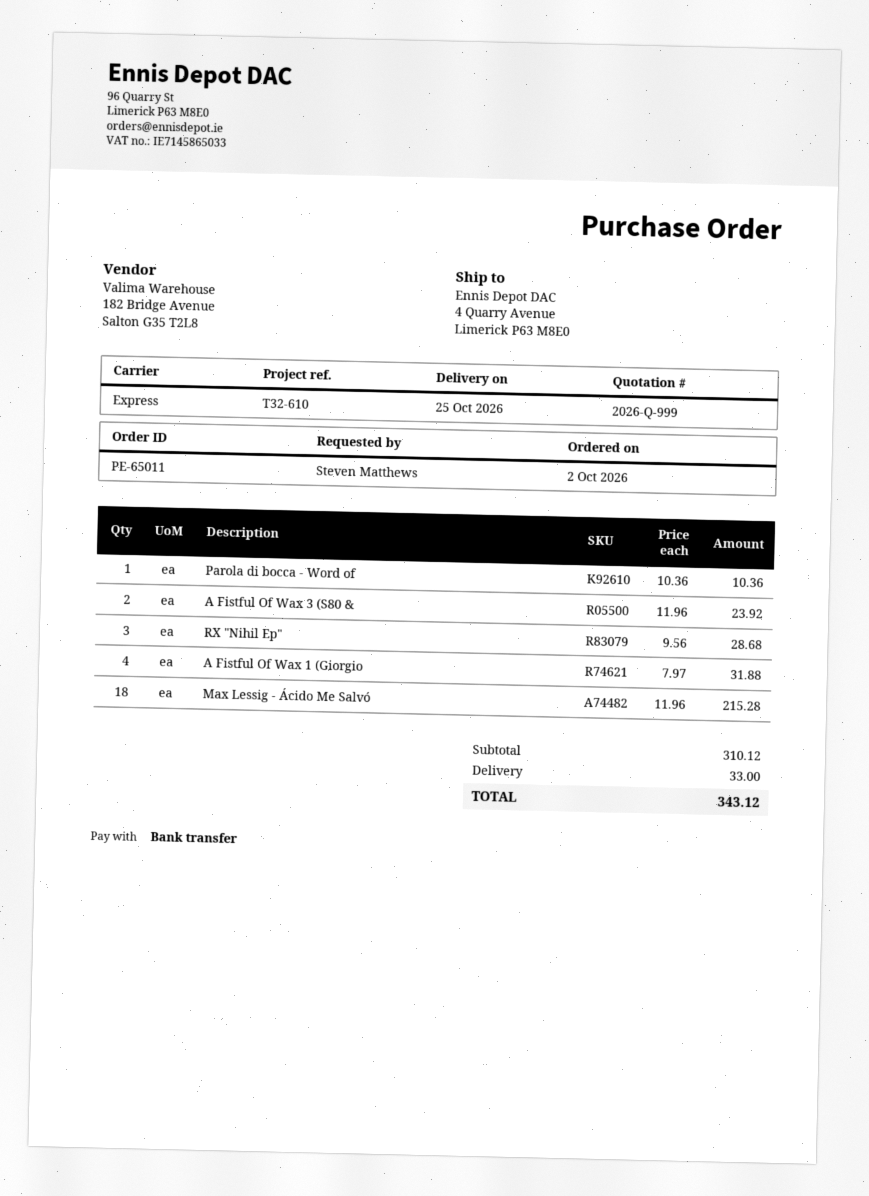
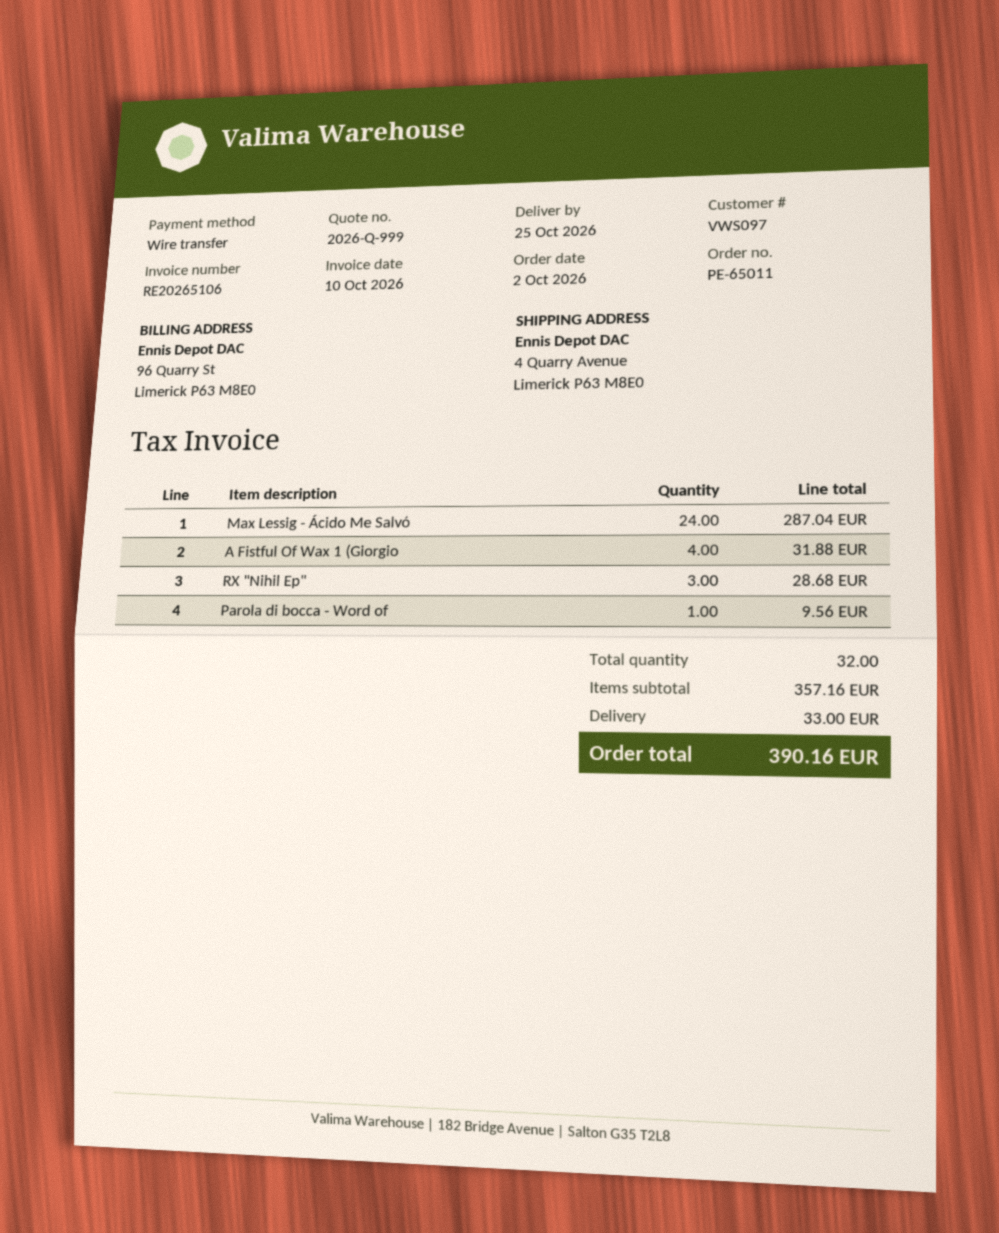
Parola di bocca - Word of: 1 for 10.36 -> 1 for 9.56
A Fistful Of Wax 3 (S80 &: 2 for 23.92 -> none
Max Lessig - Ácido Me Salvó: 18 for 215.28 -> 24 for 287.04
subtotal: 310.12 -> 357.16
total: 343.12 -> 390.16

